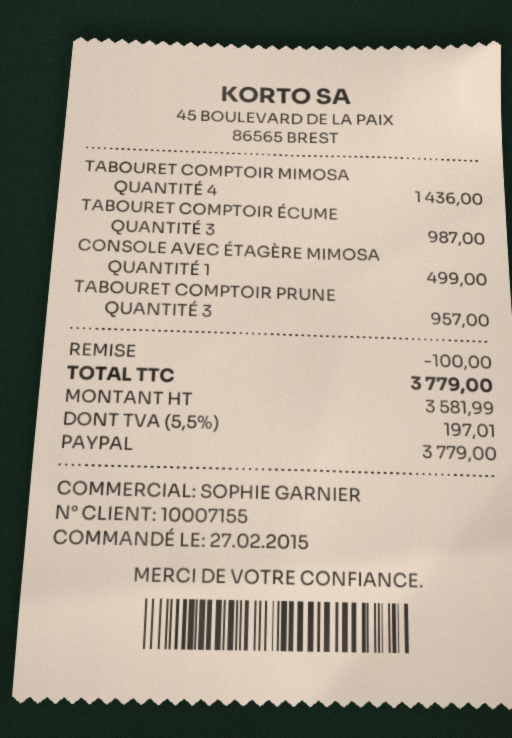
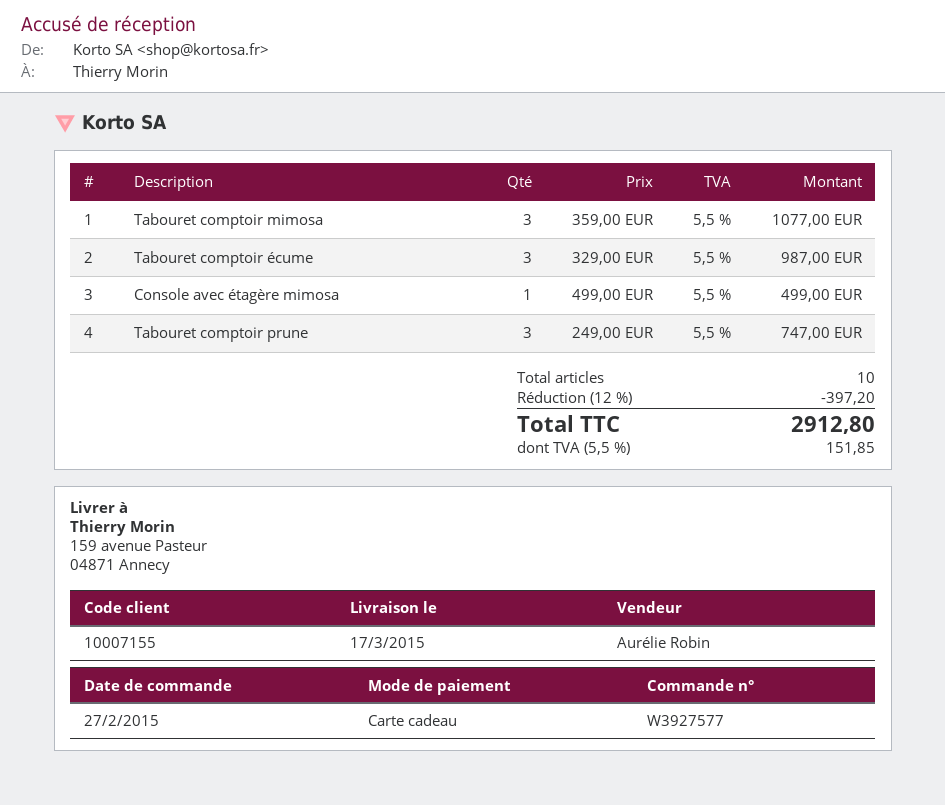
sales rep: SOPHIE GARNIER -> Aurélie Robin
payment method: PayPal -> gift card
TABOURET COMPTOIR MIMOSA: 4 for 1436.00 -> 3 for 1077.00
TABOURET COMPTOIR PRUNE: 3 for 957.00 -> 3 for 747.00
discount: 100.00 -> 397.20
tax: 5.5% = 197.01 -> 5.5% = 151.85
total: 3779.00 -> 2912.80

